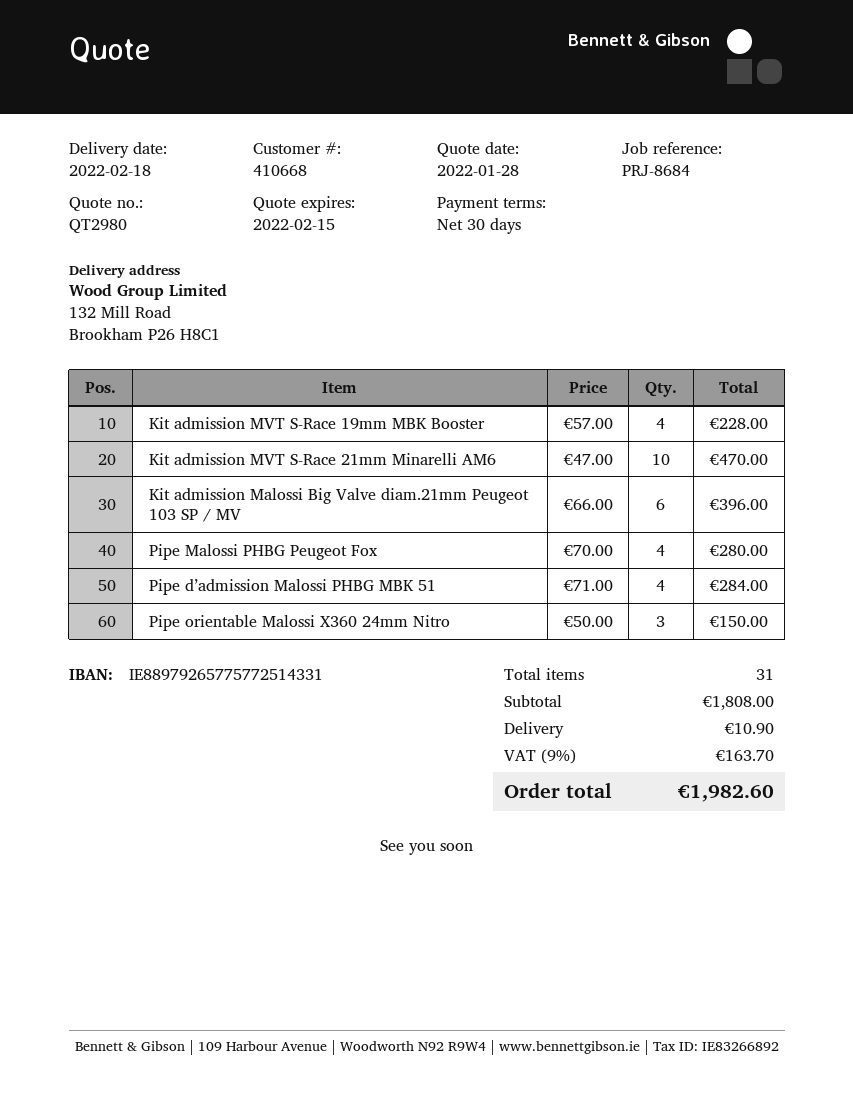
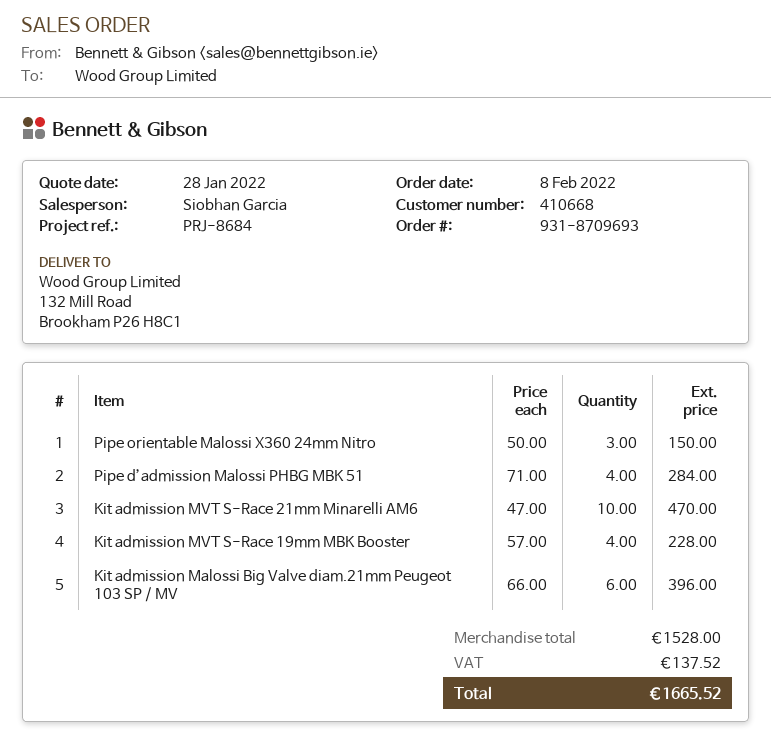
Pipe Malossi PHBG Peugeot Fox: 4 x 70.00 = 280.00 -> none
subtotal: 1808.00 -> 1528.00
shipping: 10.90 -> none
tax: 163.70 -> 137.52
total: 1982.60 -> 1665.52

